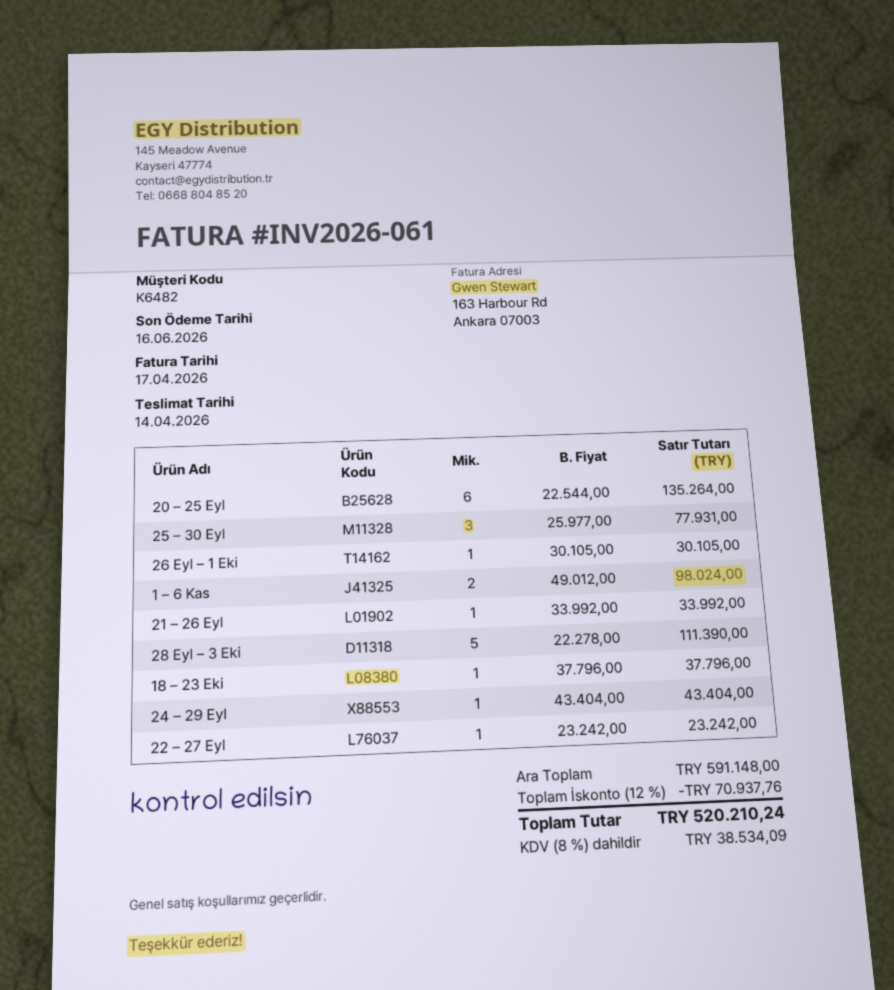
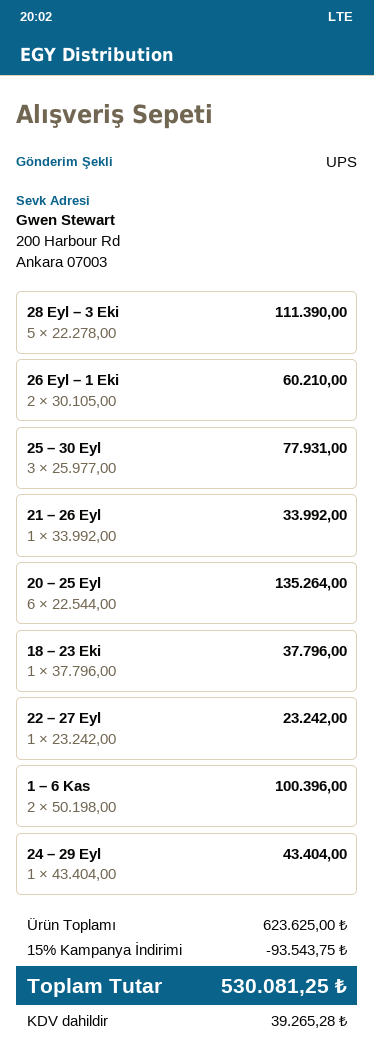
26 Eyl – 1 Eki: 1 x 30105.00 = 30105.00 -> 2 x 30105.00 = 60210.00
1 – 6 Kas: 2 x 49012.00 = 98024.00 -> 2 x 50198.00 = 100396.00
subtotal: 591148.00 -> 623625.00
discount: 12% = 70937.76 -> 15% = 93543.75
tax: 38534.09 -> 39265.28
total: 520210.24 -> 530081.25

